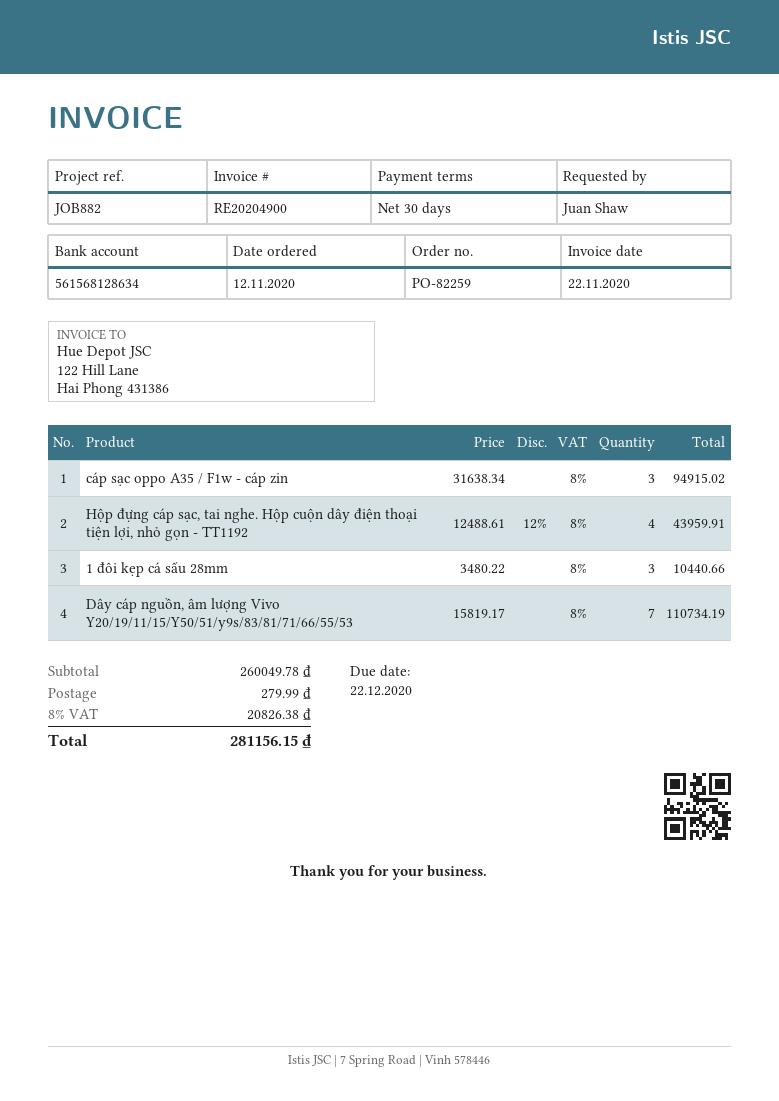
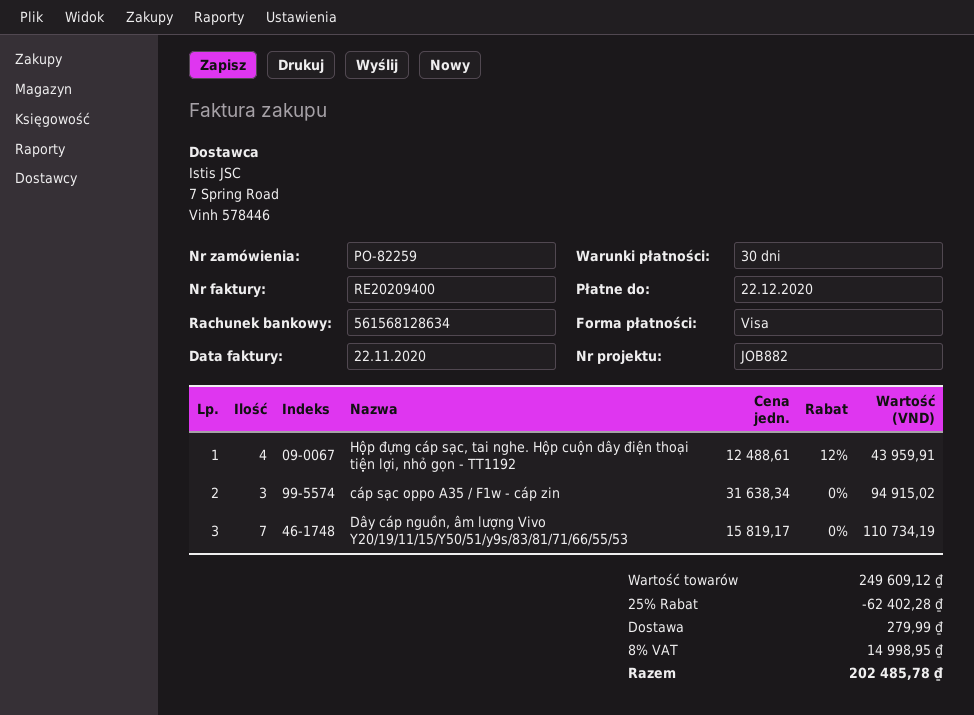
invoice number: RE20204900 -> RE20209400
1 đôi kẹp cá sấu 28mm: 3 x 3480.22 = 10440.66 -> none
subtotal: 260049.78 -> 249609.12
discount: none -> 25% = 62402.28
tax: 8% = 20826.38 -> 8% = 14998.95
total: 281156.15 -> 202485.78

